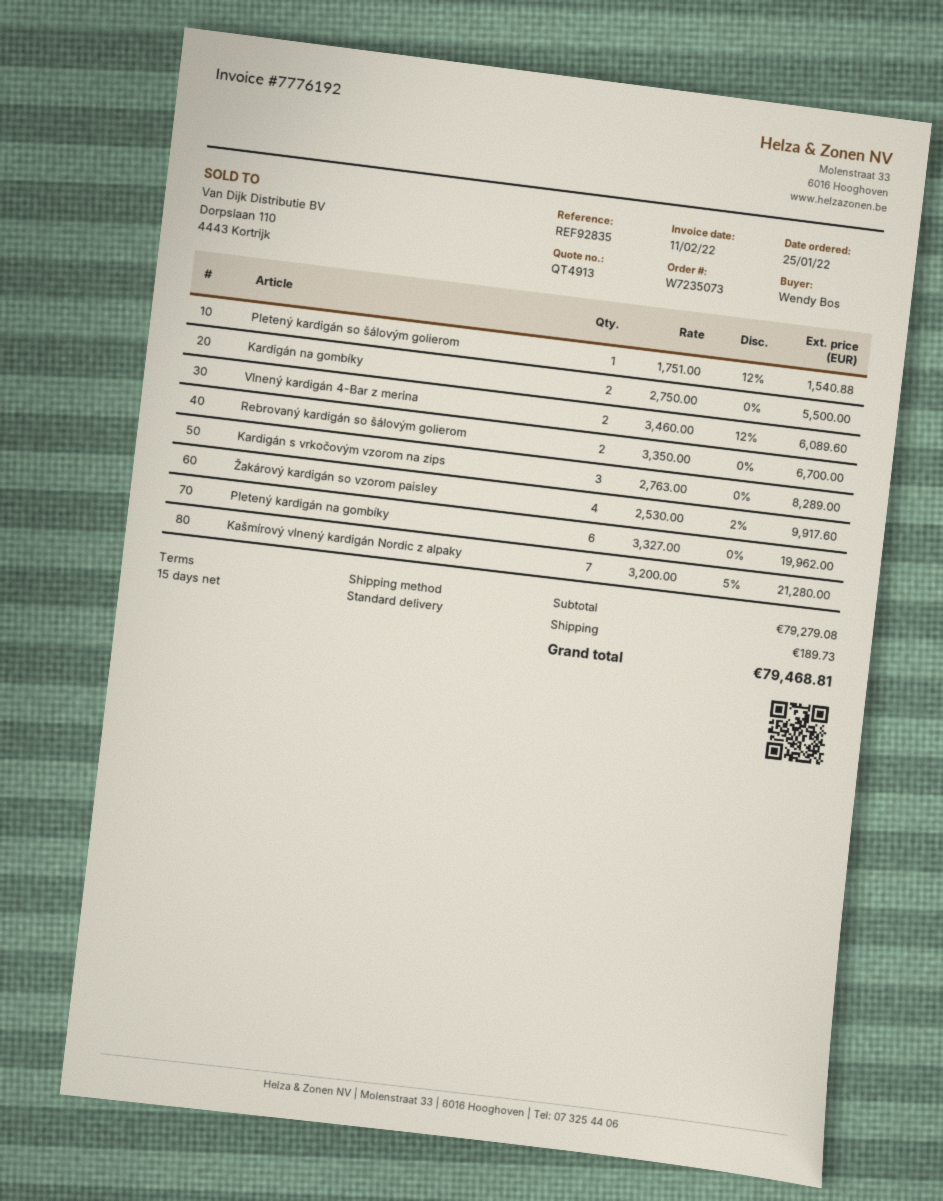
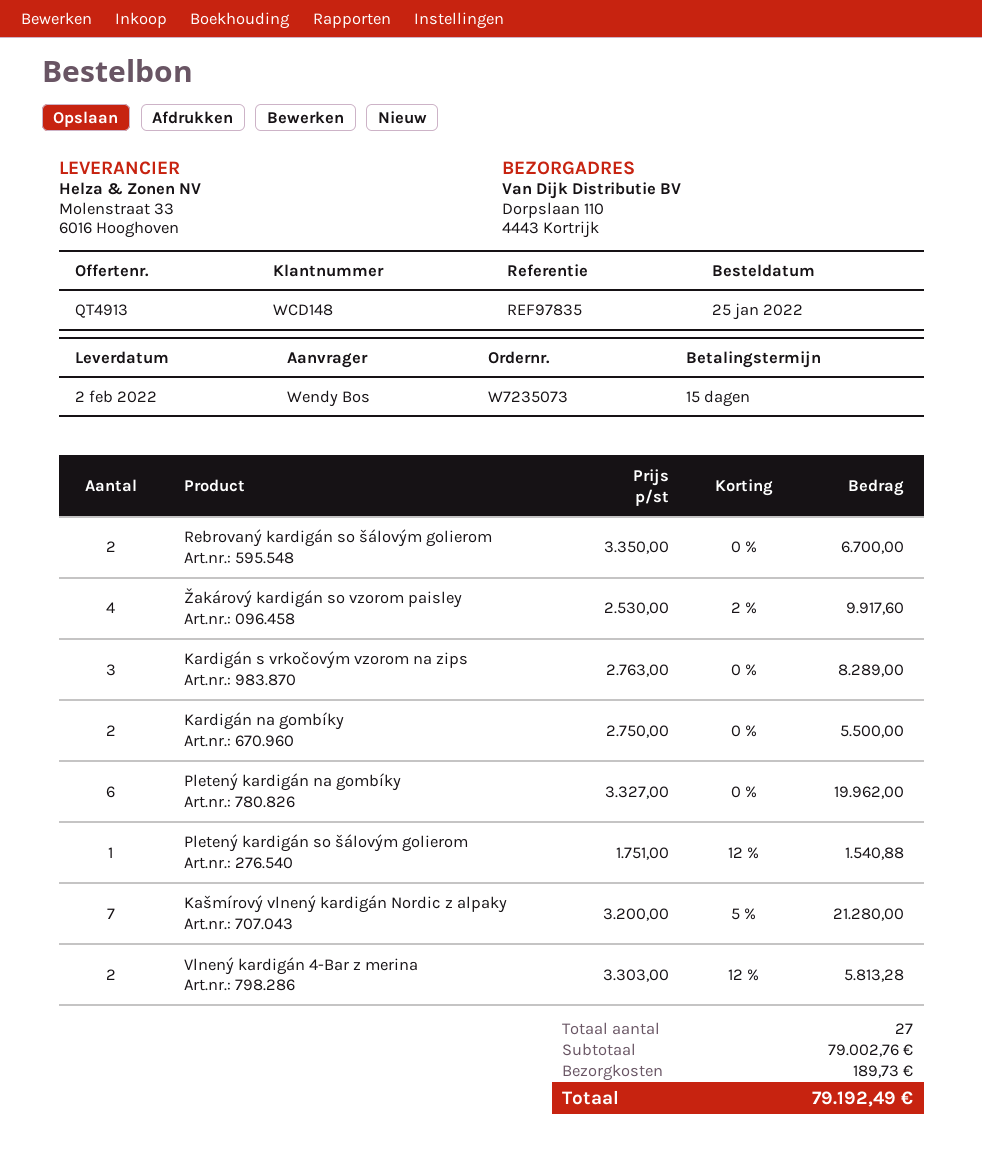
reference: REF92835 -> REF97835
Vlnený kardigán 4-Bar z merina: 2 x 3460.00 - 12% = 6089.60 -> 2 x 3303.00 - 12% = 5813.28
subtotal: 79279.08 -> 79002.76
total: 79468.81 -> 79192.49

